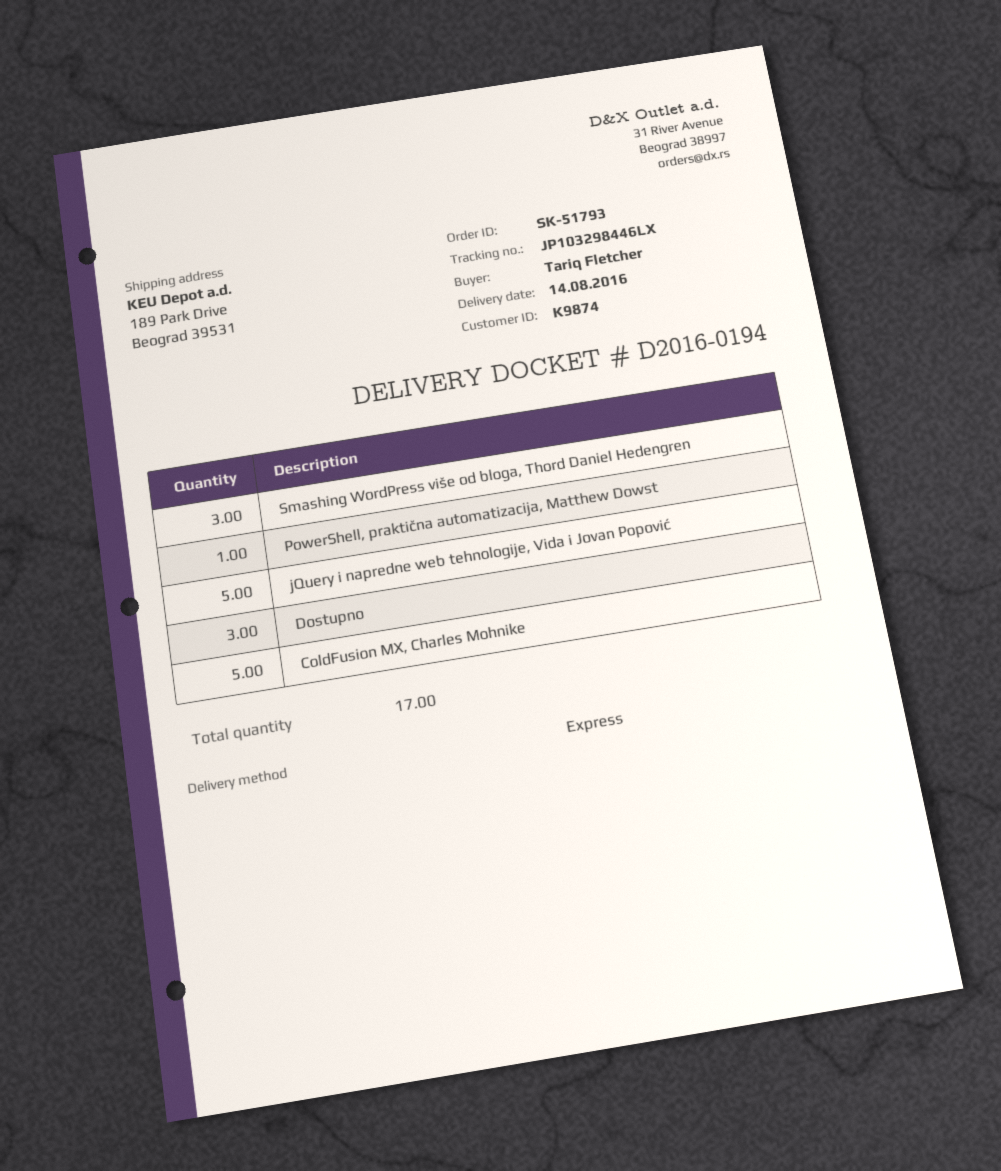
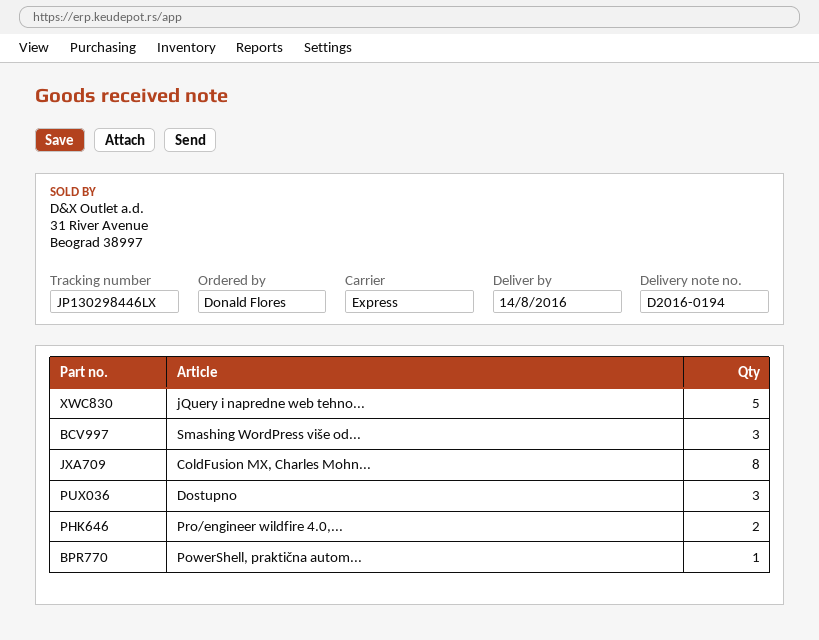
ordered by: Tariq Fletcher -> Donald Flores
tracking number: JP103298446LX -> JP130298446LX
ColdFusion MX, Charles Mohnike: 5 -> 8
Pro/engineer wildfire 4.0,...: none -> 2

